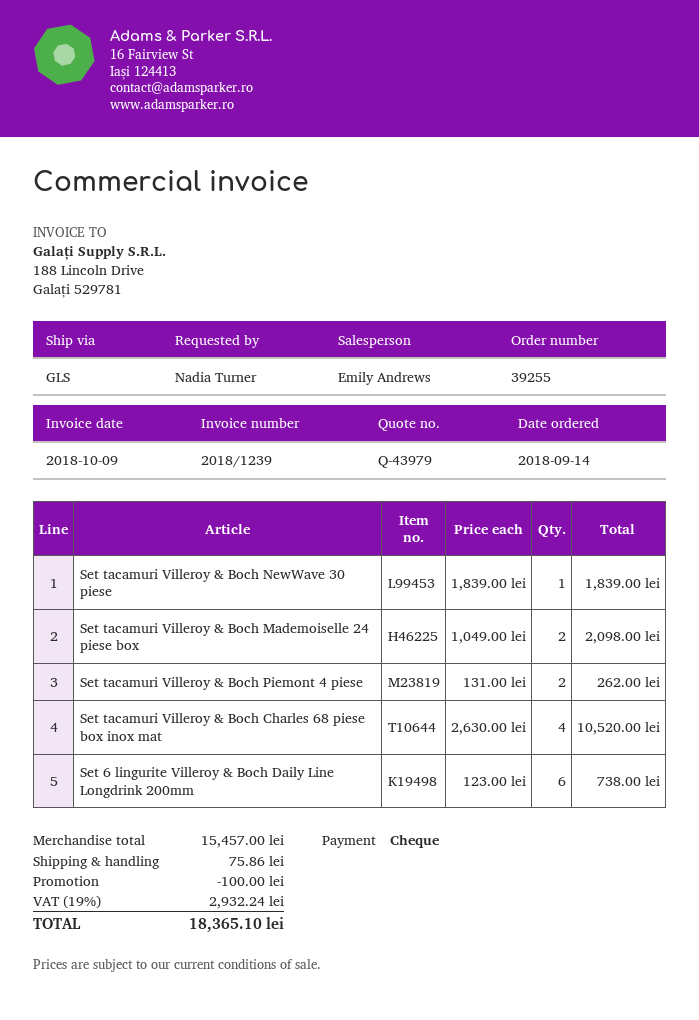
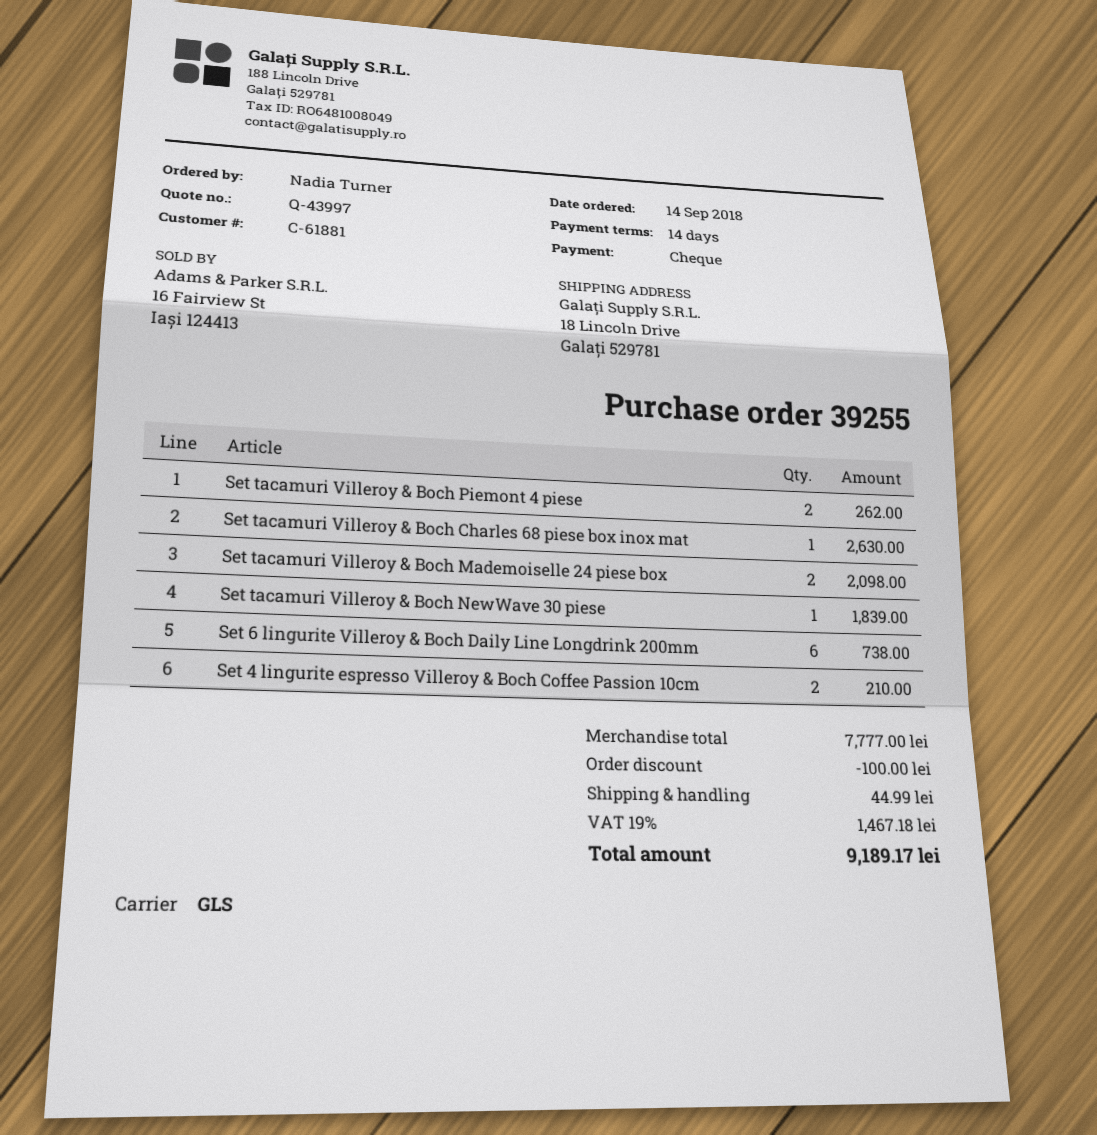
quote number: Q-43979 -> Q-43997
Set tacamuri Villeroy & Boch Charles 68 piese box inox mat: 4 for 10520.00 -> 1 for 2630.00
Set 4 lingurite espresso Villeroy & Boch Coffee Passion 10cm: none -> 2 for 210.00
subtotal: 15457.00 -> 7777.00
shipping: 75.86 -> 44.99
tax: 19% = 2932.24 -> 19% = 1467.18
total: 18365.10 -> 9189.17

